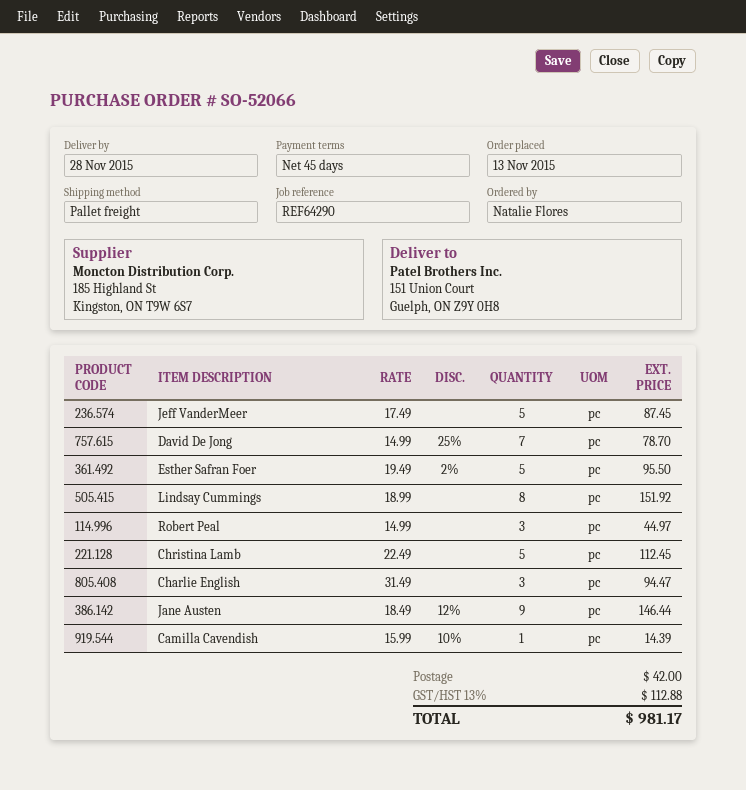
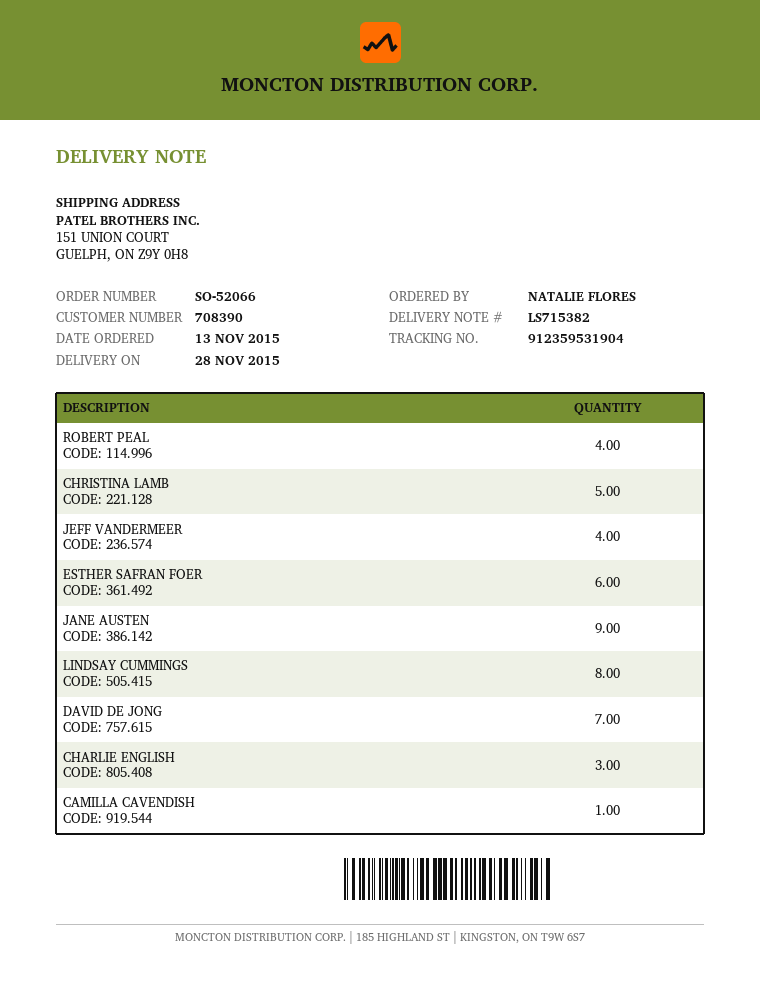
Jeff VanderMeer: 5 -> 4
Esther Safran Foer: 5 -> 6
Robert Peal: 3 -> 4

